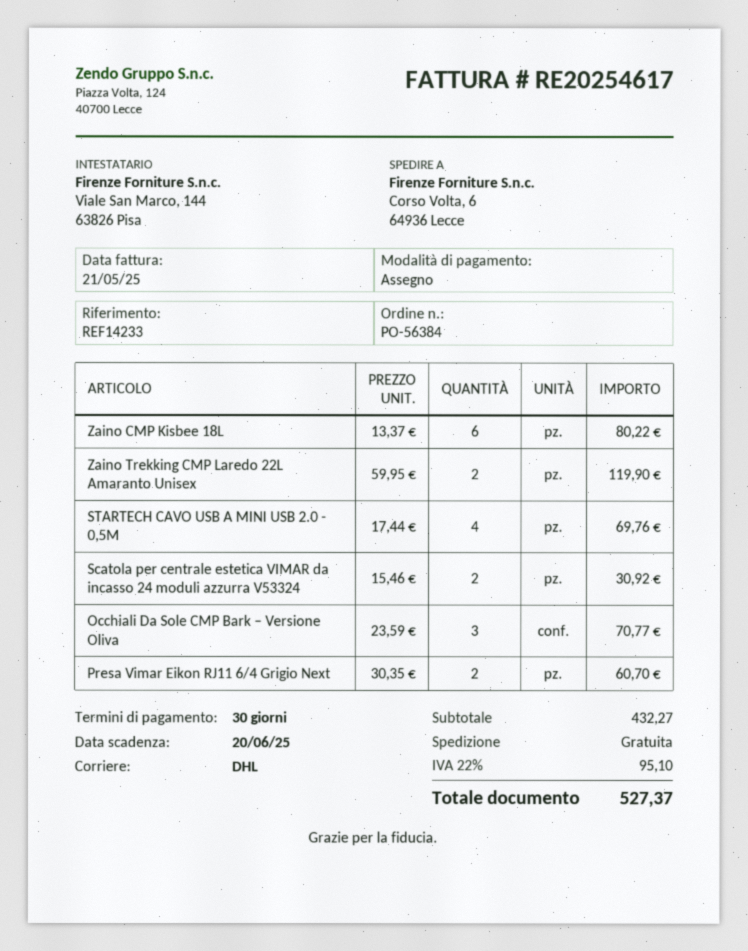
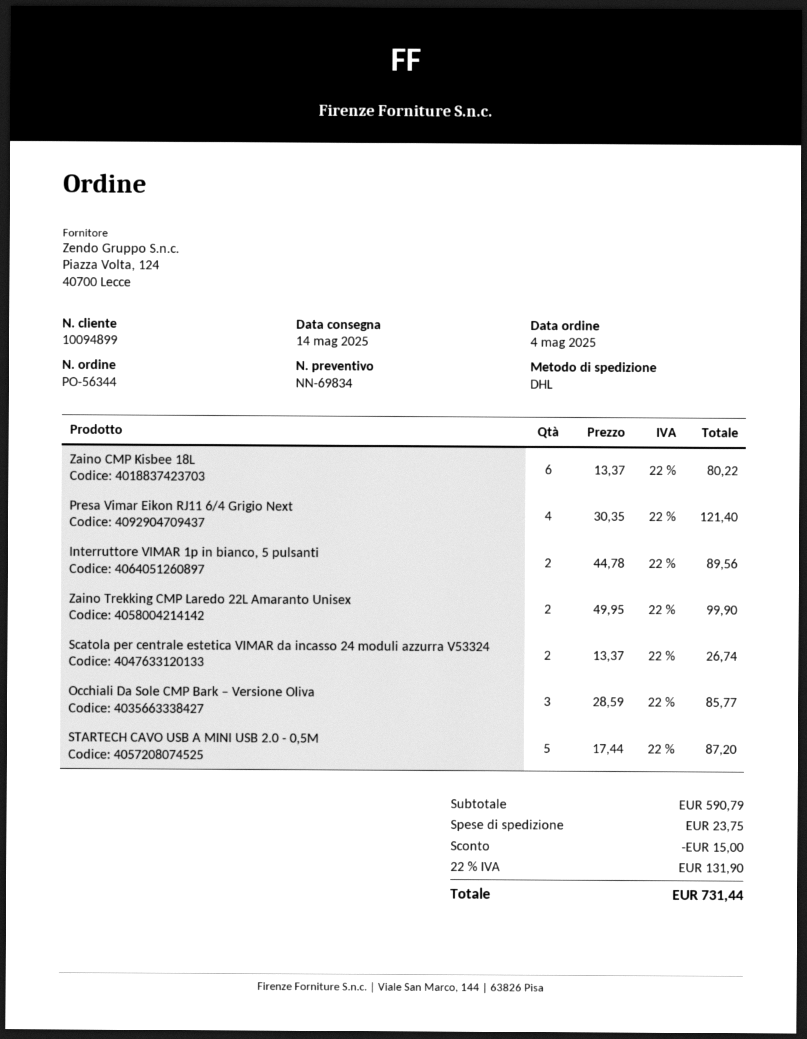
order number: PO-56384 -> PO-56344
Zaino Trekking CMP Laredo 22L Amaranto Unisex: 2 x 59.95 = 119.90 -> 2 x 49.95 = 99.90
STARTECH CAVO USB A MINI USB 2.0 - 0,5M: 4 x 17.44 = 69.76 -> 5 x 17.44 = 87.20
Scatola per centrale estetica VIMAR da incasso 24 moduli azzurra V53324: 2 x 15.46 = 30.92 -> 2 x 13.37 = 26.74
Occhiali Da Sole CMP Bark – Versione Oliva: 3 x 23.59 = 70.77 -> 3 x 28.59 = 85.77
Presa Vimar Eikon RJ11 6/4 Grigio Next: 2 x 30.35 = 60.70 -> 4 x 30.35 = 121.40
Interruttore VIMAR 1p in bianco, 5 pulsanti: none -> 2 x 44.78 = 89.56
subtotal: 432.27 -> 590.79
discount: none -> 15.00
shipping: 0.00 -> 23.75
tax: 22% = 95.10 -> 22% = 131.90
total: 527.37 -> 731.44

